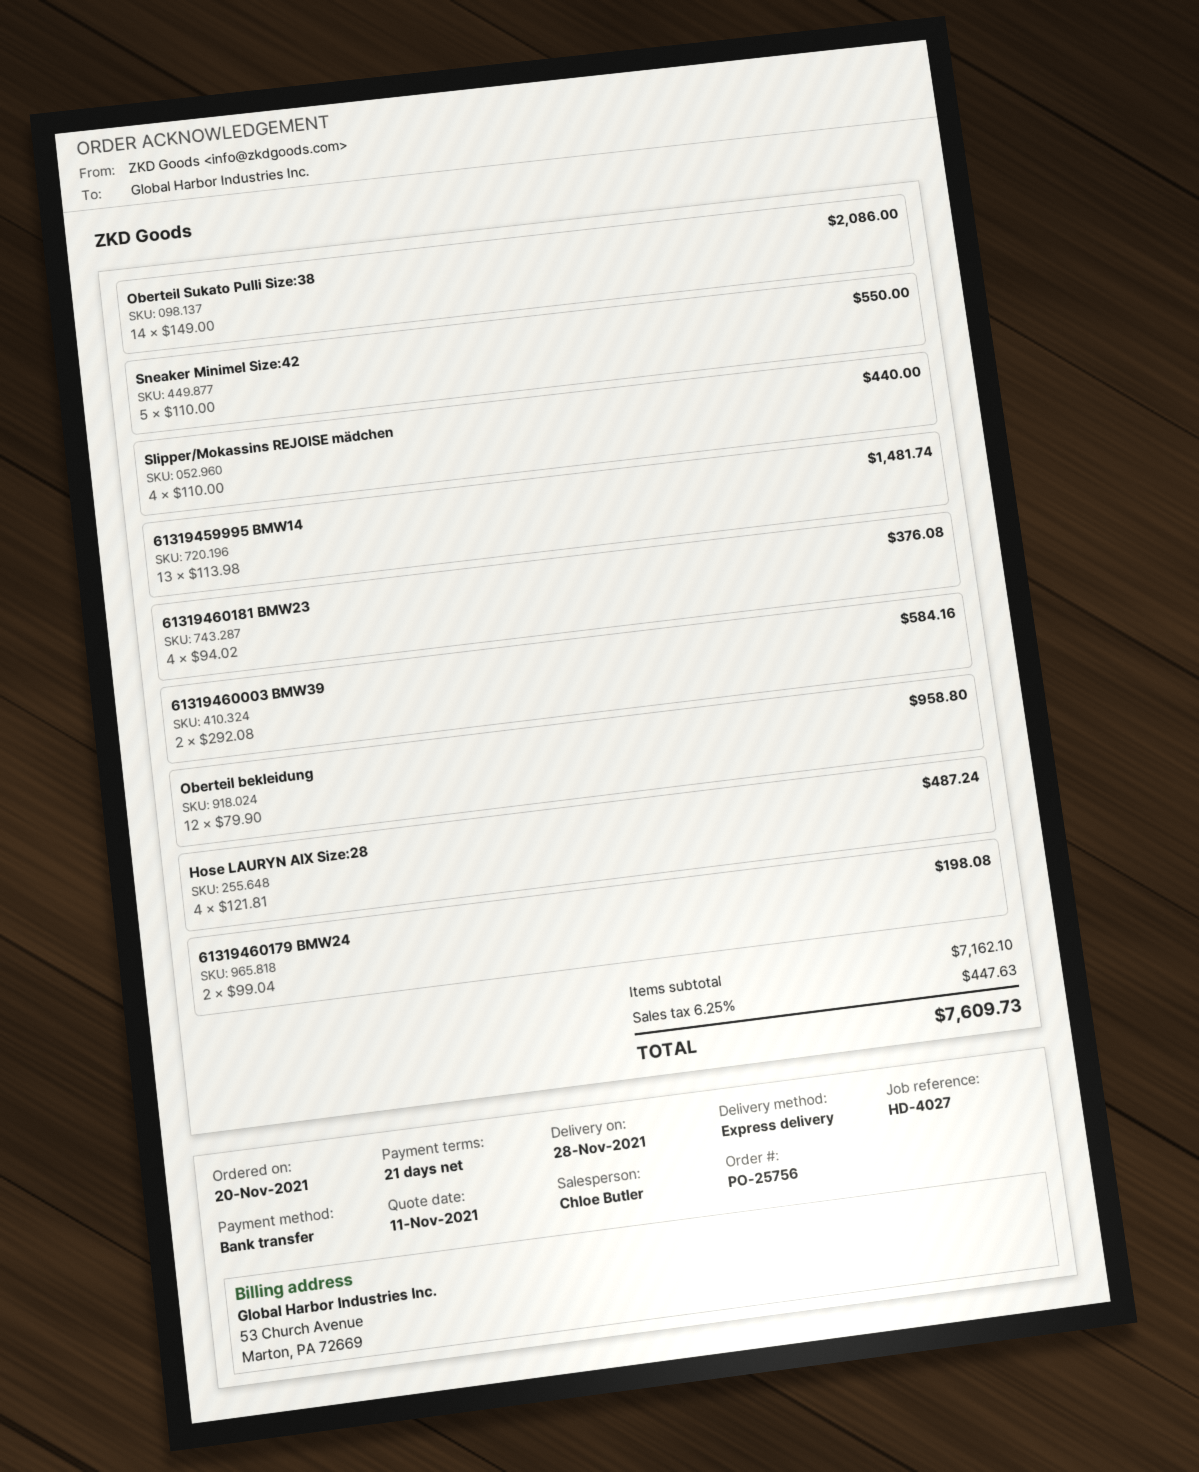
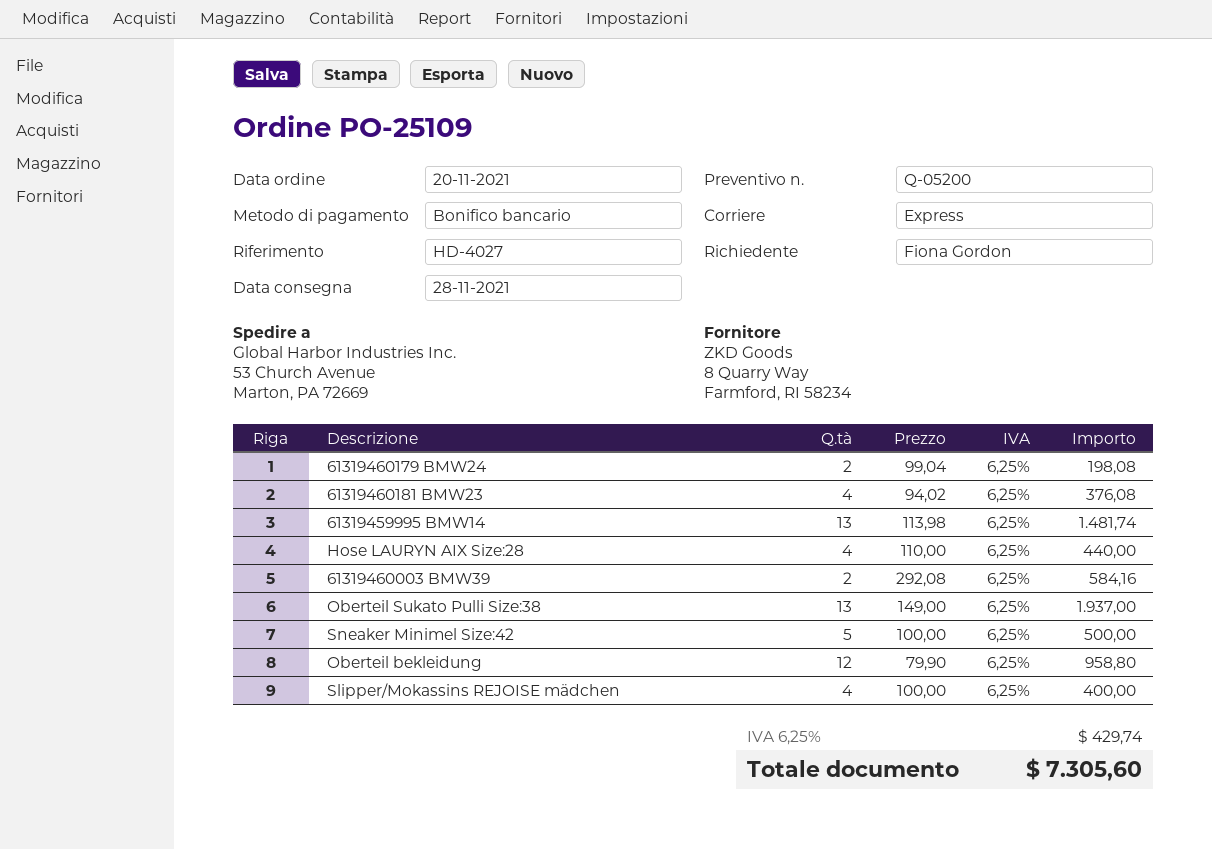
order number: PO-25756 -> PO-25109
Oberteil Sukato Pulli Size:38: 14 x 149.00 = 2086.00 -> 13 x 149.00 = 1937.00
Sneaker Minimel Size:42: 5 x 110.00 = 550.00 -> 5 x 100.00 = 500.00
Slipper/Mokassins REJOISE mädchen: 4 x 110.00 = 440.00 -> 4 x 100.00 = 400.00
Hose LAURYN AIX Size:28: 4 x 121.81 = 487.24 -> 4 x 110.00 = 440.00
tax: 6.25% = 447.63 -> 6.25% = 429.74
total: 7609.73 -> 7305.60

